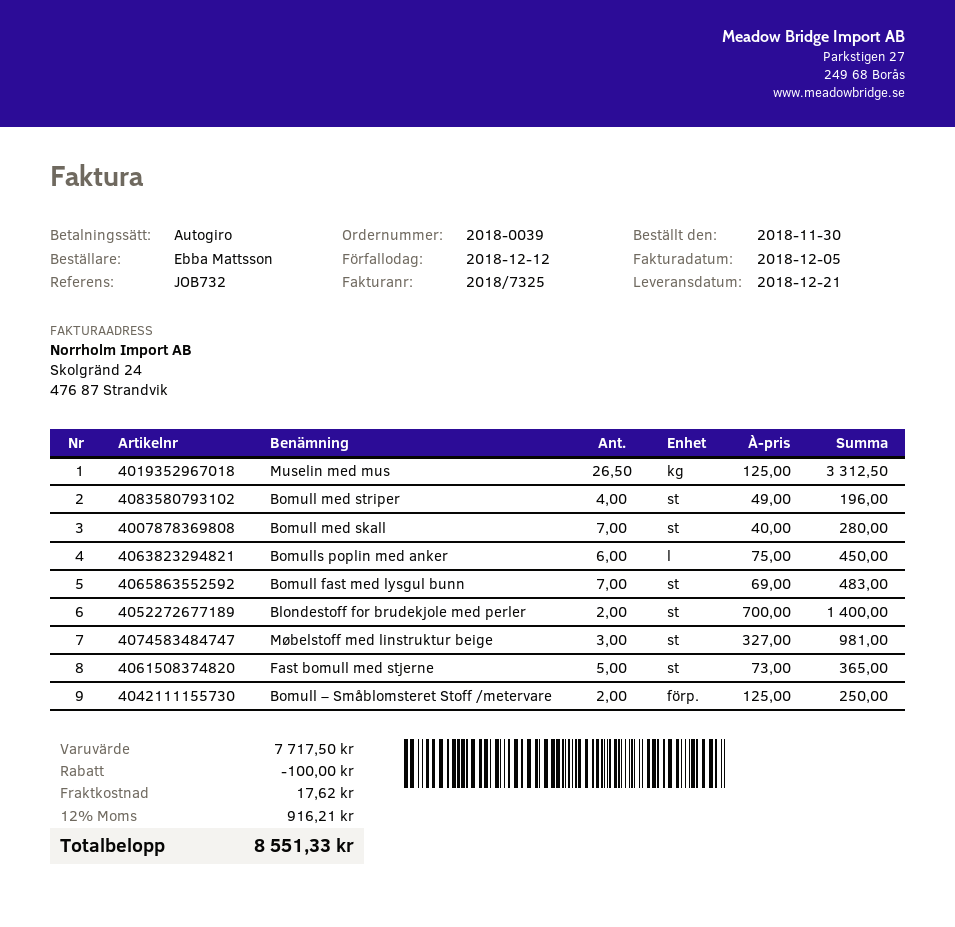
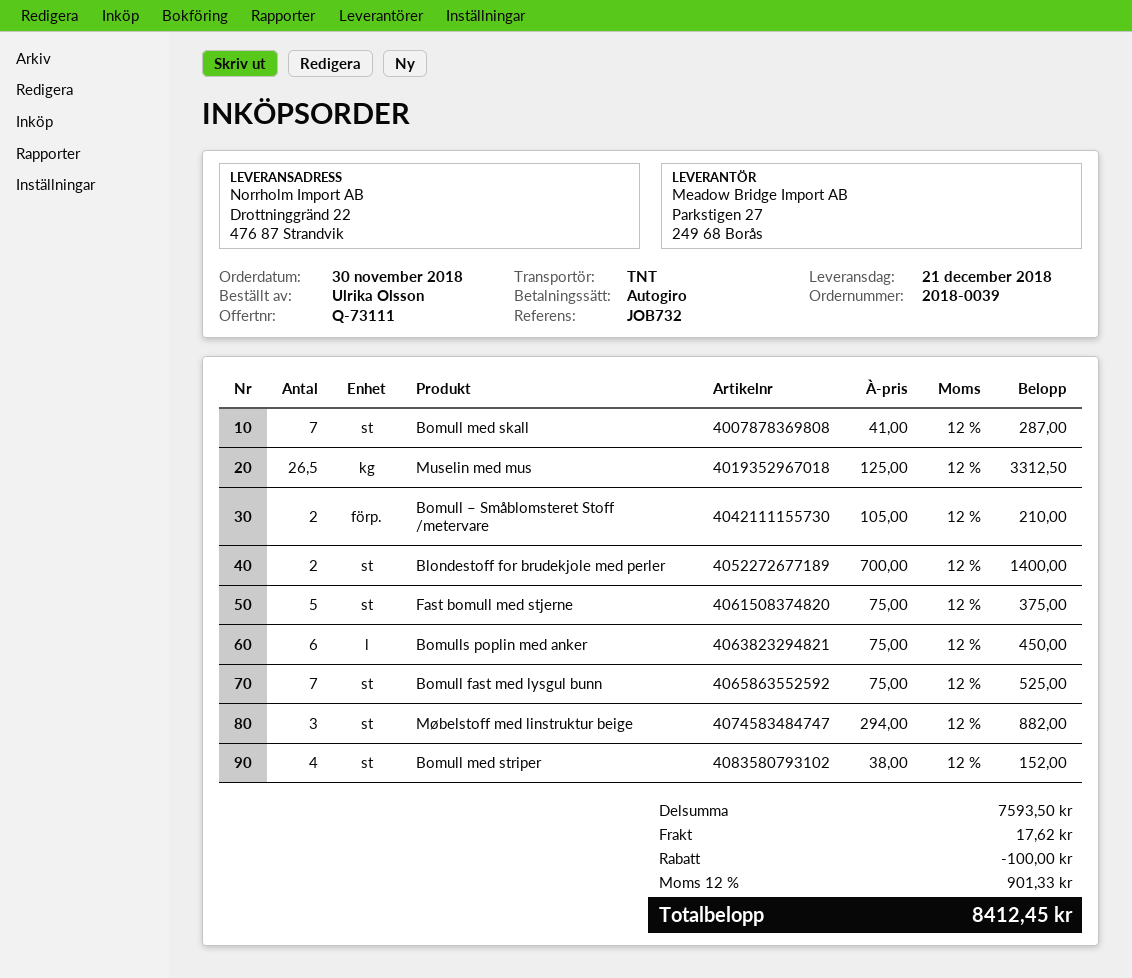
ordered by: Ebba Mattsson -> Ulrika Olsson
Bomull med striper: 4 x 49.00 = 196.00 -> 4 x 38.00 = 152.00
Bomull med skall: 7 x 40.00 = 280.00 -> 7 x 41.00 = 287.00
Bomull fast med lysgul bunn: 7 x 69.00 = 483.00 -> 7 x 75.00 = 525.00
Møbelstoff med linstruktur beige: 3 x 327.00 = 981.00 -> 3 x 294.00 = 882.00
Fast bomull med stjerne: 5 x 73.00 = 365.00 -> 5 x 75.00 = 375.00
Bomull – Småblomsteret Stoff /metervare: 2 x 125.00 = 250.00 -> 2 x 105.00 = 210.00
subtotal: 7717.50 -> 7593.50
tax: 12% = 916.21 -> 12% = 901.33
total: 8551.33 -> 8412.45

